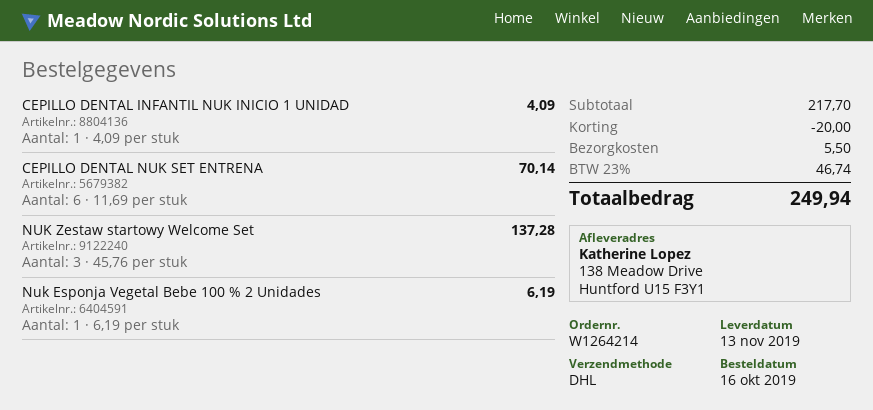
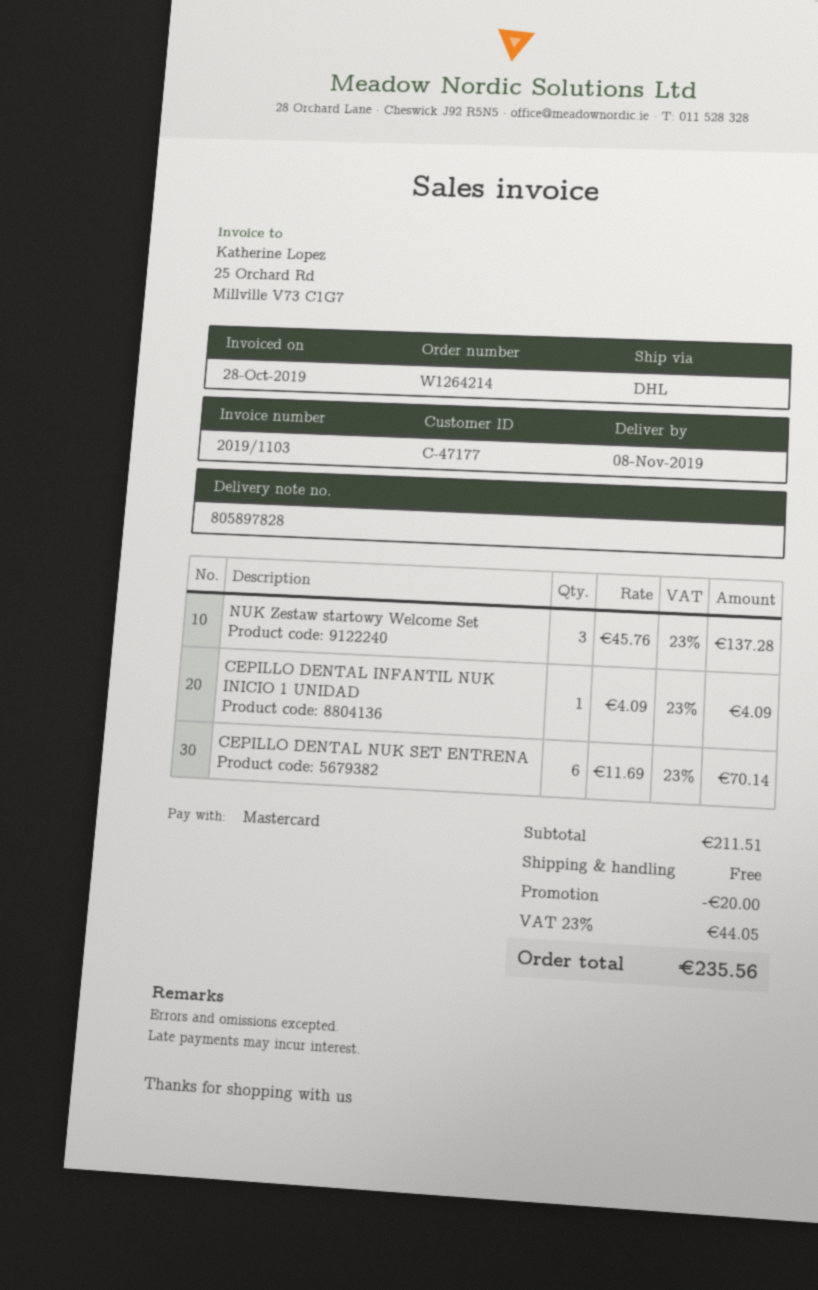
delivery date: 2019-11-13 -> 2019-11-08
Nuk Esponja Vegetal Bebe 100 % 2 Unidades: 1 x 6.19 = 6.19 -> none
subtotal: 217.70 -> 211.51
shipping: 5.50 -> 0.00
tax: 23% = 46.74 -> 23% = 44.05
total: 249.94 -> 235.56

